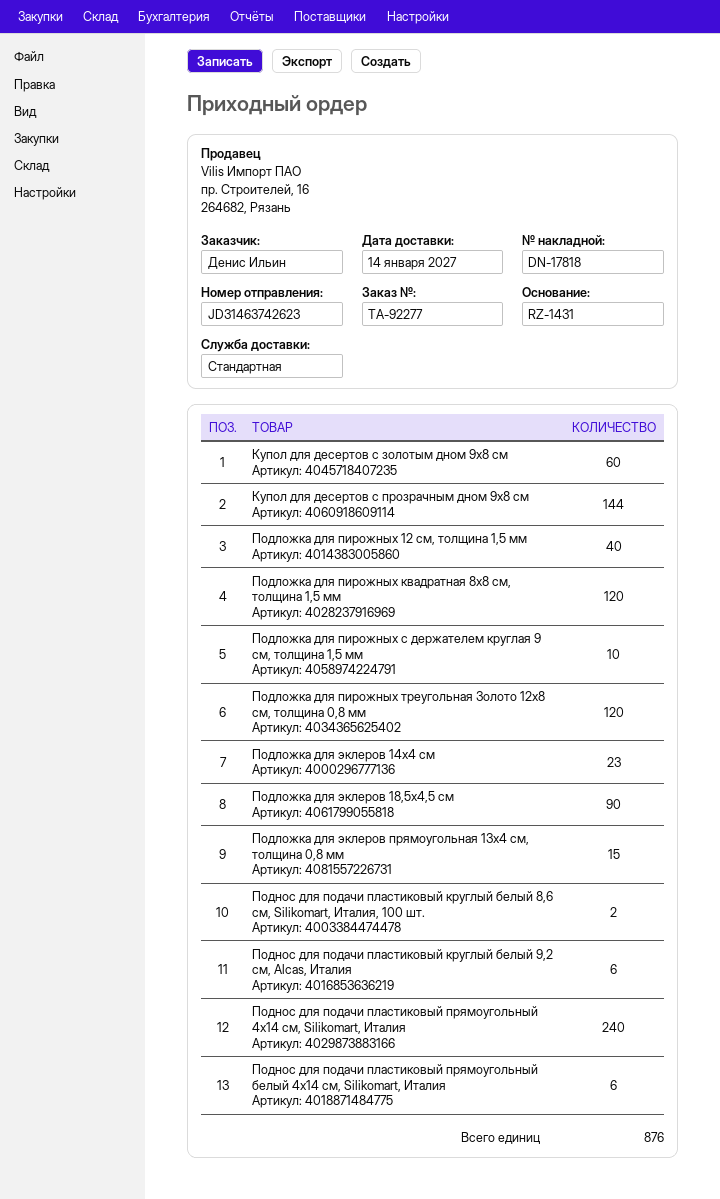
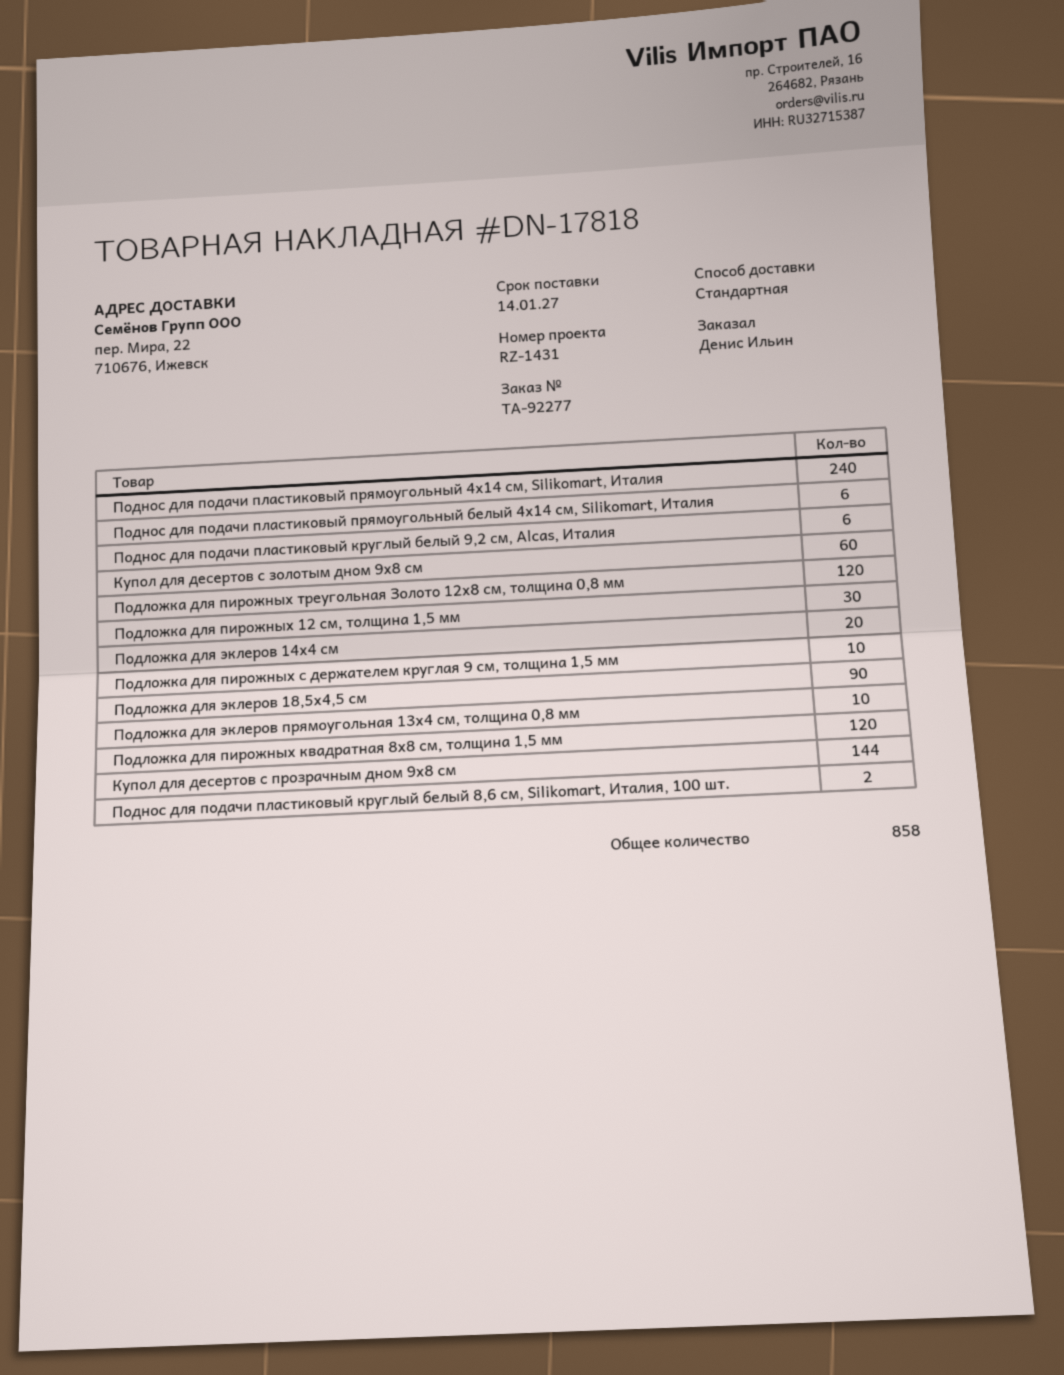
Подложка для пирожных 12 см, толщина 1,5 мм: 40 -> 30
Подложка для эклеров 14х4 см: 23 -> 20
Подложка для эклеров прямоугольная 13х4 см, толщина 0,8 мм: 15 -> 10
total quantity: 876 -> 858

